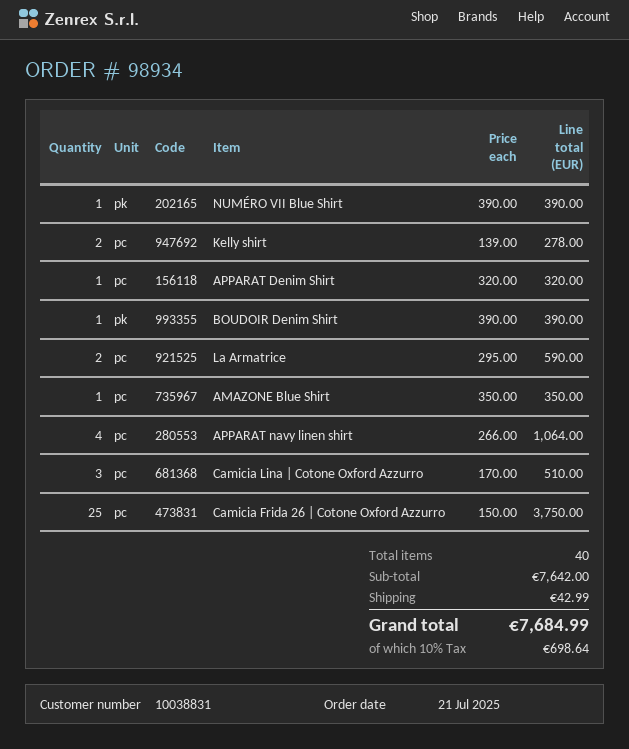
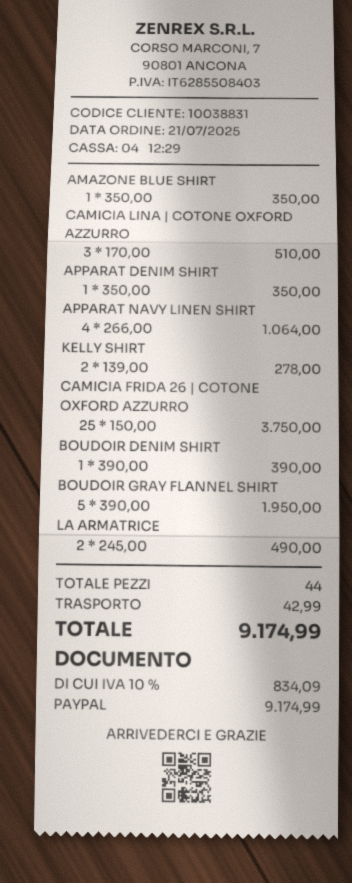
NUMÉRO VII Blue Shirt: 1 x 390.00 = 390.00 -> none
APPARAT Denim Shirt: 1 x 320.00 = 320.00 -> 1 x 350.00 = 350.00
La Armatrice: 2 x 295.00 = 590.00 -> 2 x 245.00 = 490.00
BOUDOIR GRAY FLANNEL SHIRT: none -> 5 x 390.00 = 1950.00
total quantity: 40 -> 44
tax: 10% = 698.64 -> 10% = 834.09
total: 7684.99 -> 9174.99

